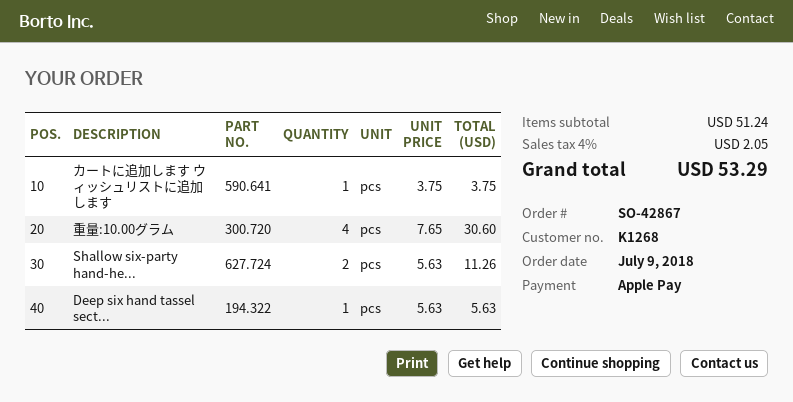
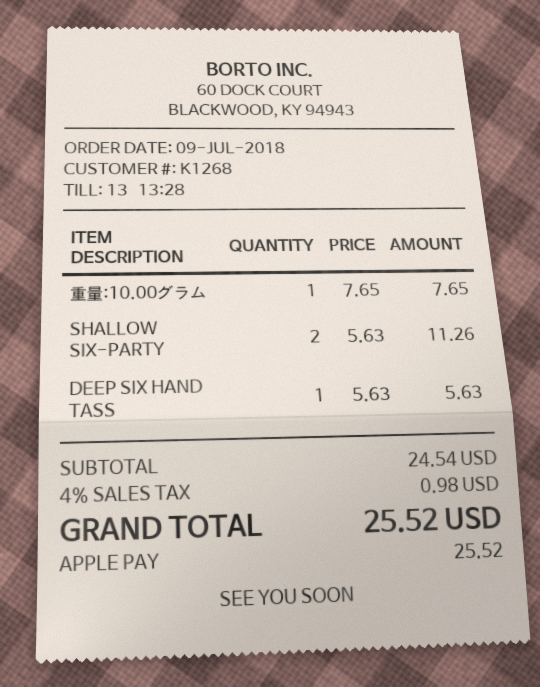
カートに追加します ウィッシュリストに追加します: 1 x 3.75 = 3.75 -> none
重量:10.00グラム: 4 x 7.65 = 30.60 -> 1 x 7.65 = 7.65
subtotal: 51.24 -> 24.54
tax: 4% = 2.05 -> 4% = 0.98
total: 53.29 -> 25.52

